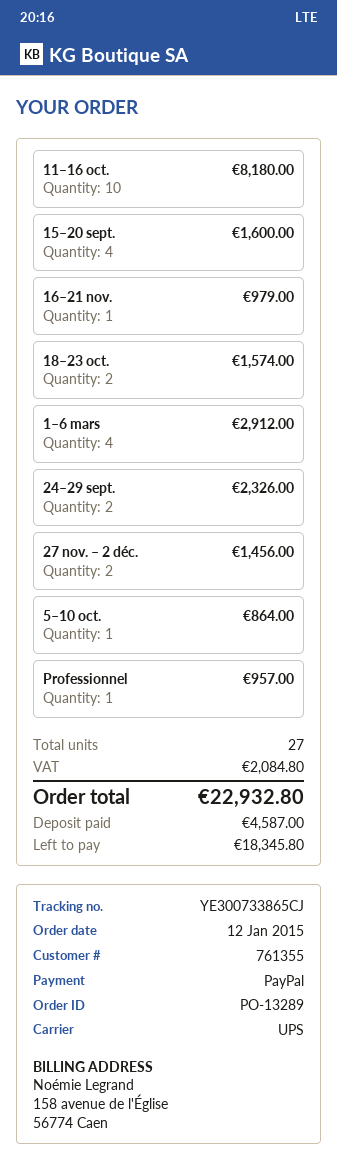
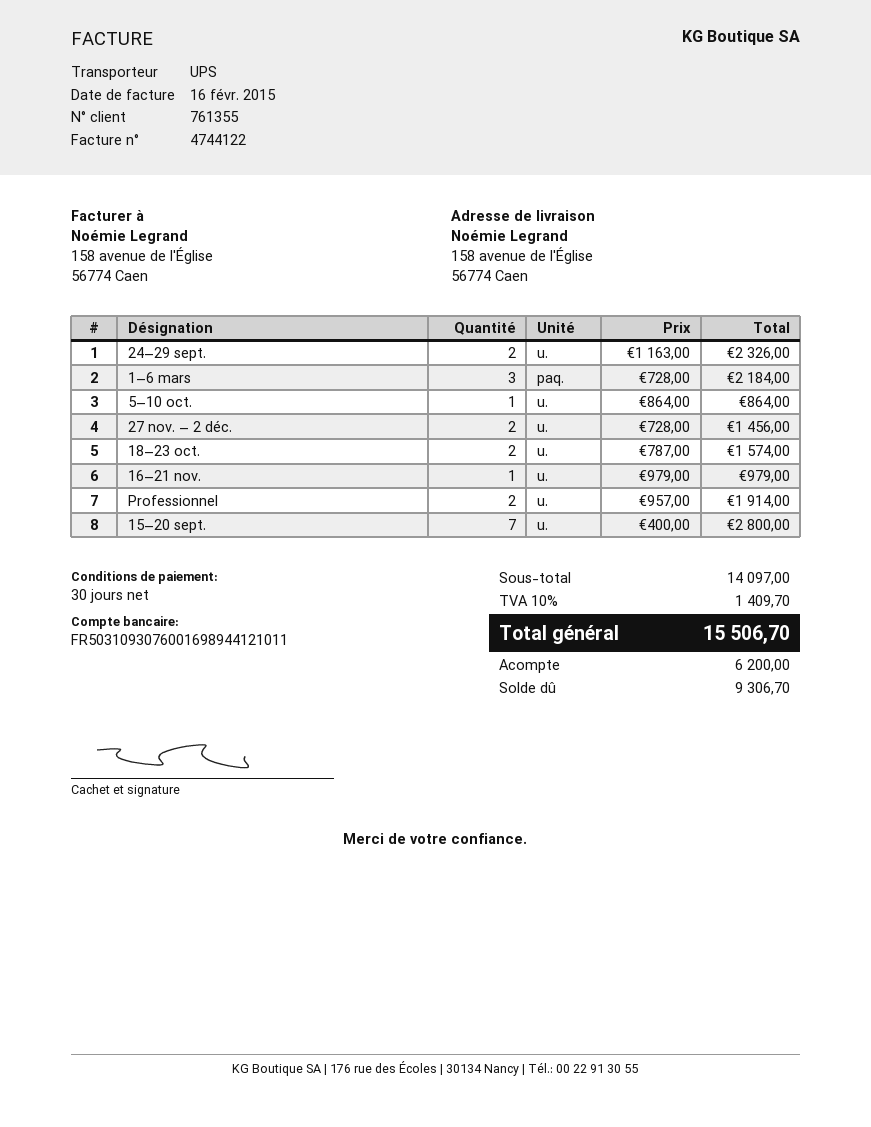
11–16 oct.: 10 for 8180.00 -> none
15–20 sept.: 4 for 1600.00 -> 7 for 2800.00
1–6 mars: 4 for 2912.00 -> 3 for 2184.00
Professionnel: 1 for 957.00 -> 2 for 1914.00
tax: 2084.80 -> 1409.70
total: 22932.80 -> 15506.70
deposit: 4587.00 -> 6200.00
balance: 18345.80 -> 9306.70

